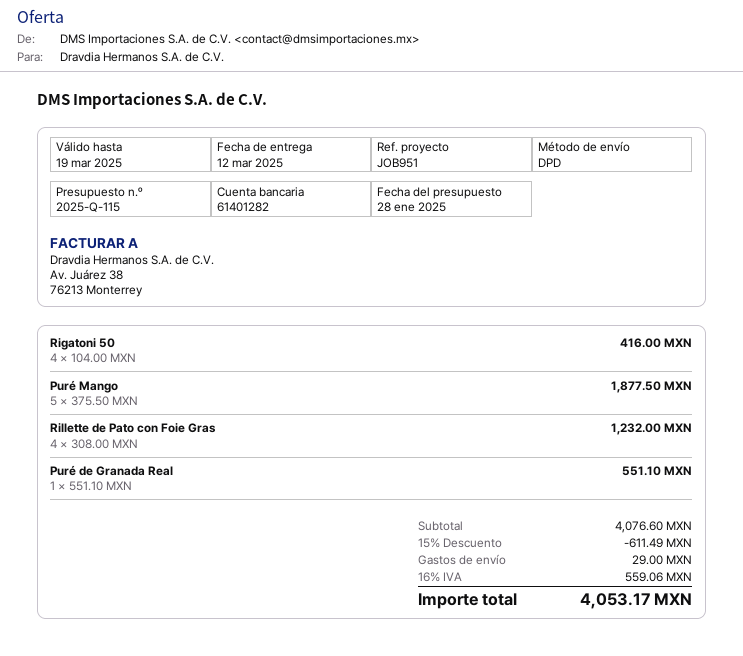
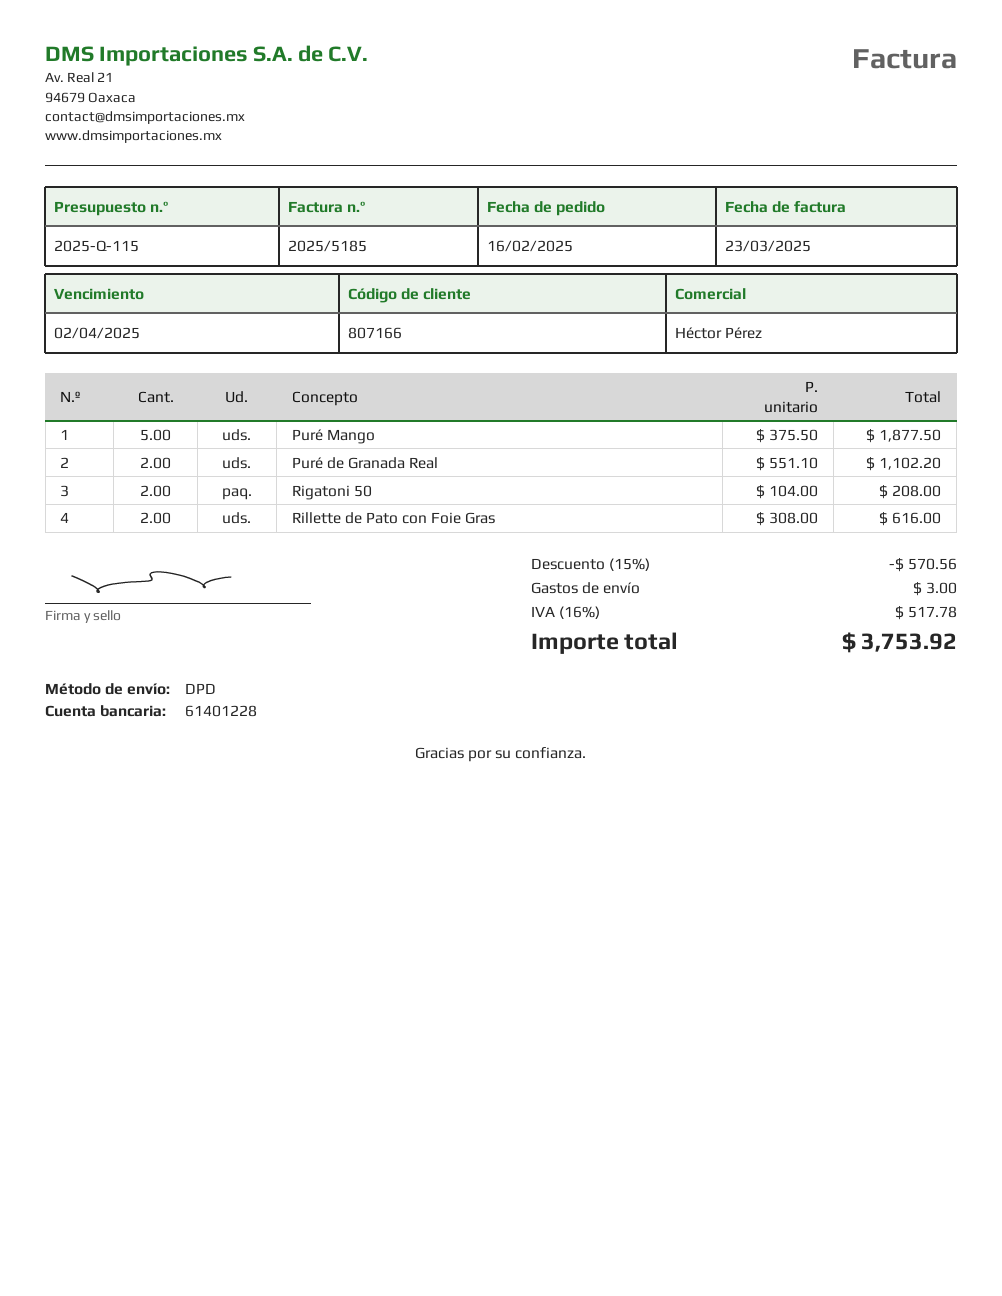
bank account: 61401282 -> 61401228
Rigatoni 50: 4 x 104.00 = 416.00 -> 2 x 104.00 = 208.00
Rillette de Pato con Foie Gras: 4 x 308.00 = 1232.00 -> 2 x 308.00 = 616.00
Puré de Granada Real: 1 x 551.10 = 551.10 -> 2 x 551.10 = 1102.20
discount: 15% = 611.49 -> 15% = 570.56
shipping: 29.00 -> 3.00
tax: 16% = 559.06 -> 16% = 517.78
total: 4053.17 -> 3753.92

